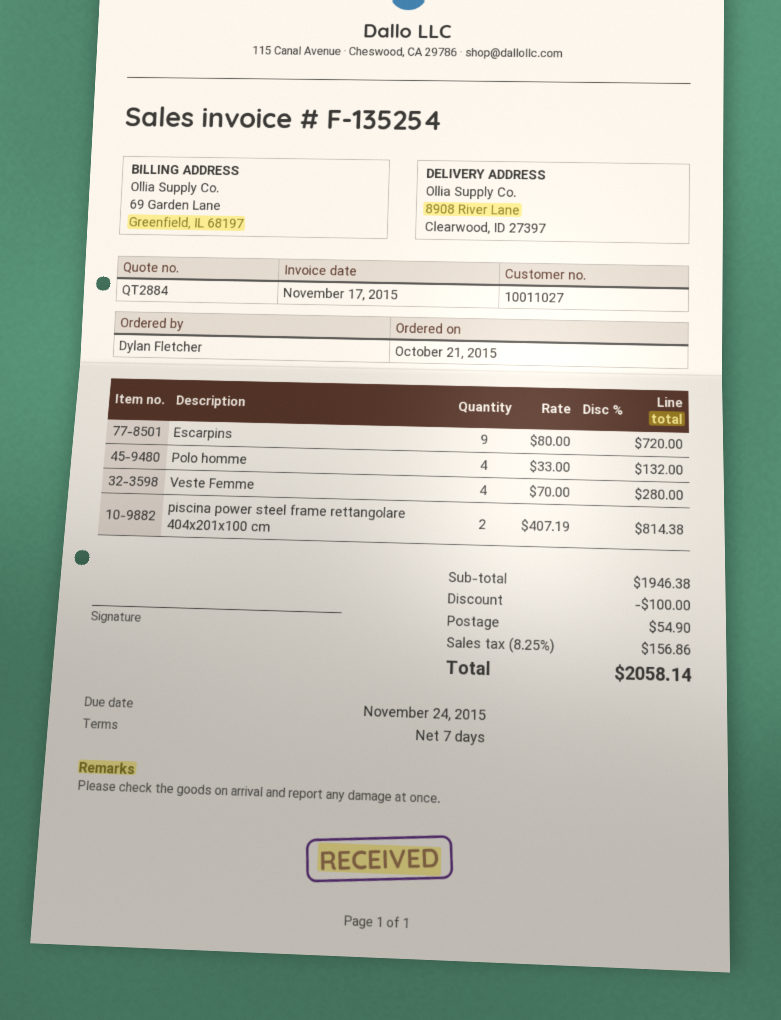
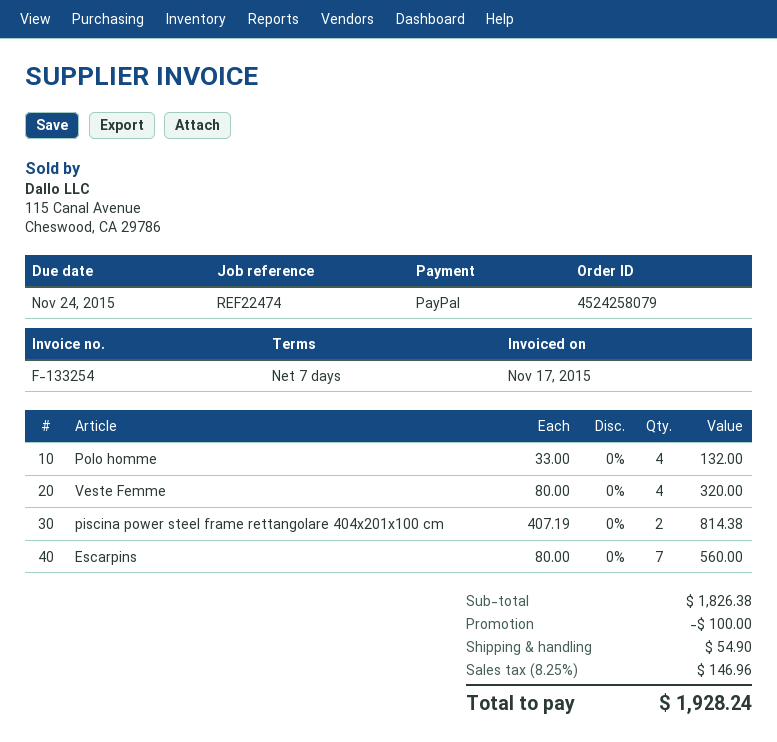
invoice number: F-135254 -> F-133254
Escarpins: 9 x 80.00 = 720.00 -> 7 x 80.00 = 560.00
Veste Femme: 4 x 70.00 = 280.00 -> 4 x 80.00 = 320.00
subtotal: 1946.38 -> 1826.38
tax: 8.25% = 156.86 -> 8.25% = 146.96
total: 2058.14 -> 1928.24

